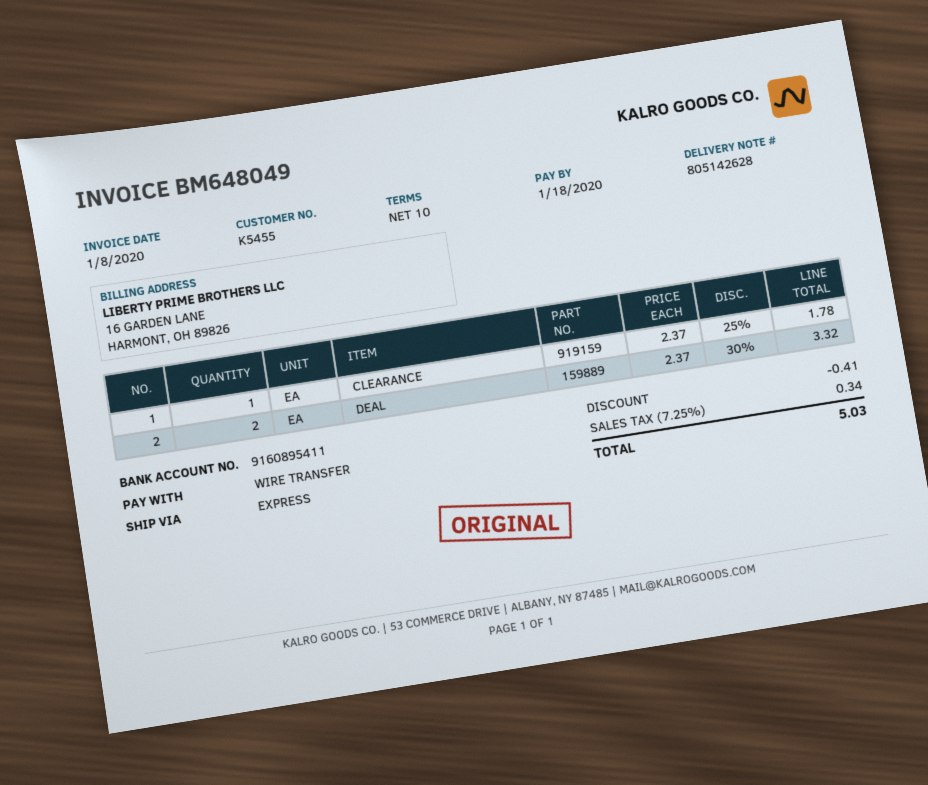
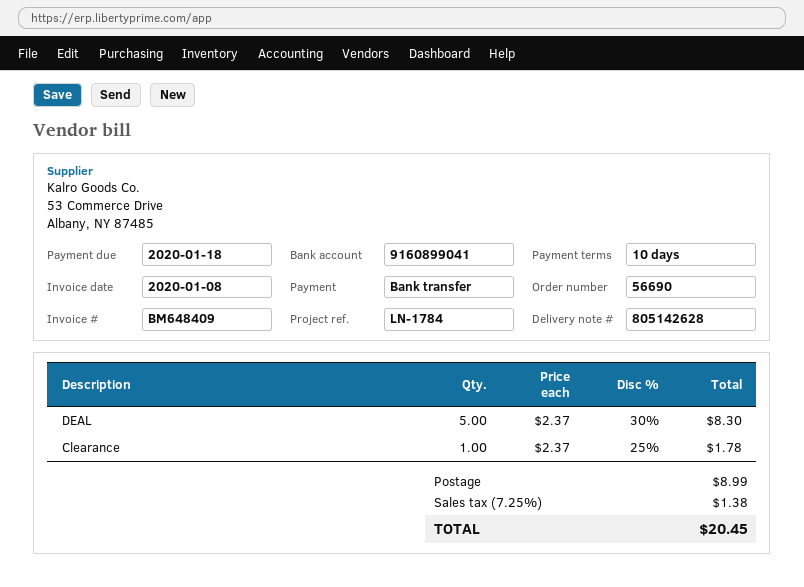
invoice number: BM648049 -> BM648409
bank account: 9160895411 -> 9160899041
DEAL: 2 x 2.37 - 30% = 3.32 -> 5 x 2.37 - 30% = 8.30
discount: 0.41 -> none
shipping: none -> 8.99
tax: 7.25% = 0.34 -> 7.25% = 1.38
total: 5.03 -> 20.45

